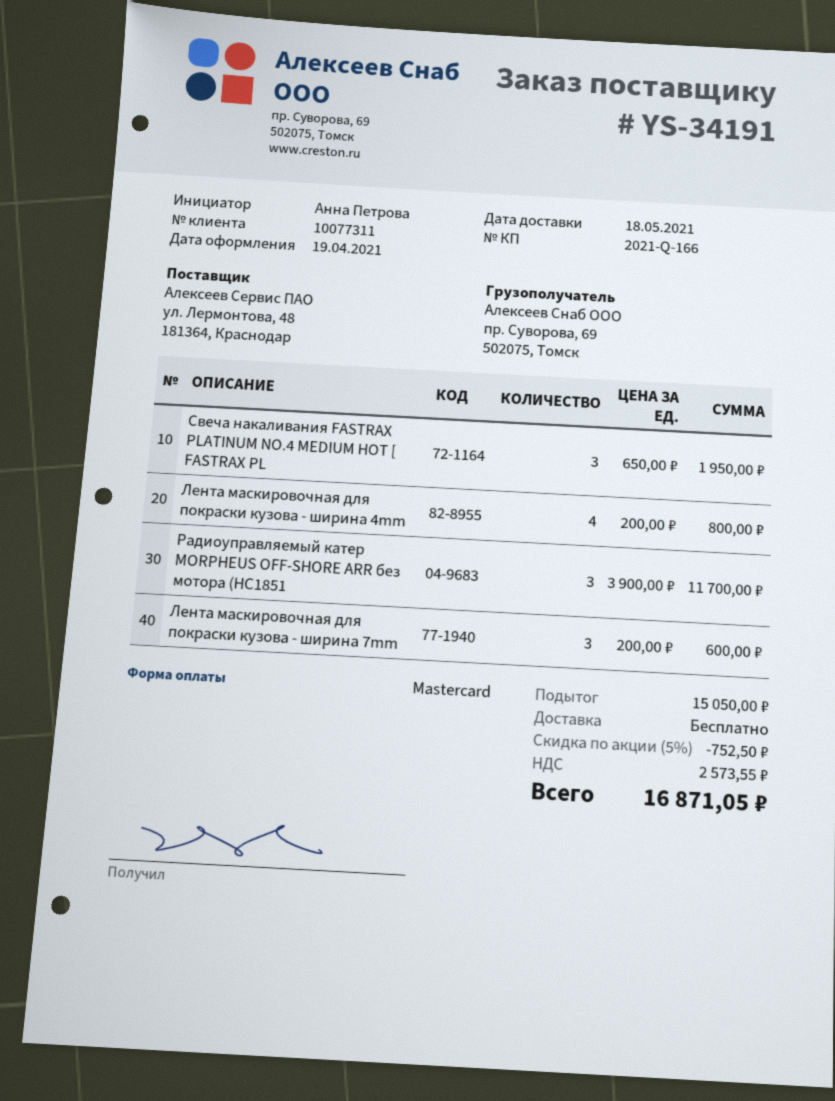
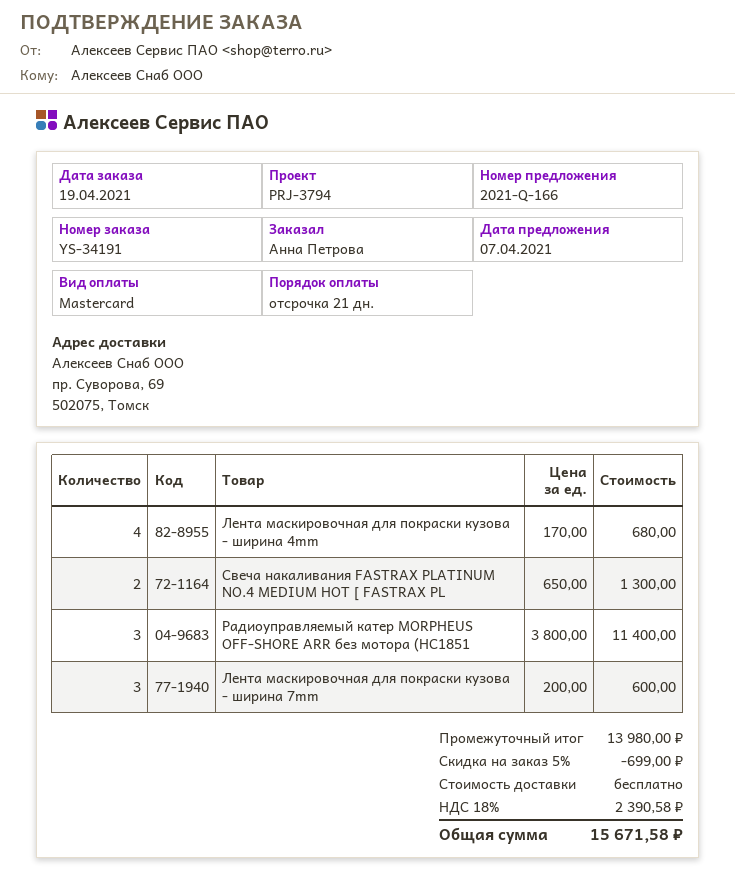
Свеча накаливания FASTRAX PLATINUM NO.4 MEDIUM HOT [ FASTRAX PL: 3 x 650.00 = 1950.00 -> 2 x 650.00 = 1300.00
Лента маскировочная для покраски кузова - ширина 4mm: 4 x 200.00 = 800.00 -> 4 x 170.00 = 680.00
Радиоуправляемый катер MORPHEUS OFF-SHORE ARR без мотора (HC1851: 3 x 3900.00 = 11700.00 -> 3 x 3800.00 = 11400.00
subtotal: 15050.00 -> 13980.00
discount: 5% = 752.50 -> 5% = 699.00
tax: 2573.55 -> 2390.58
total: 16871.05 -> 15671.58

